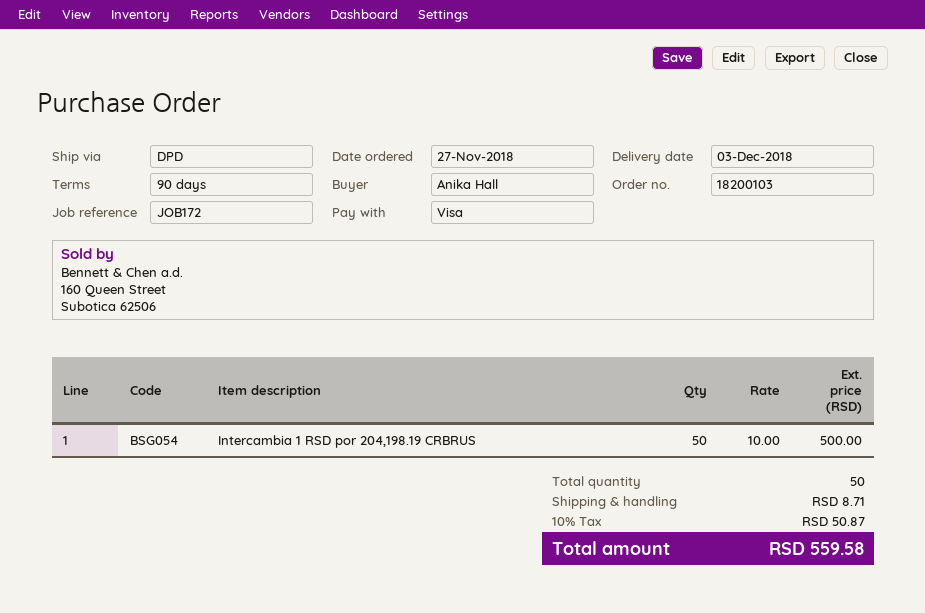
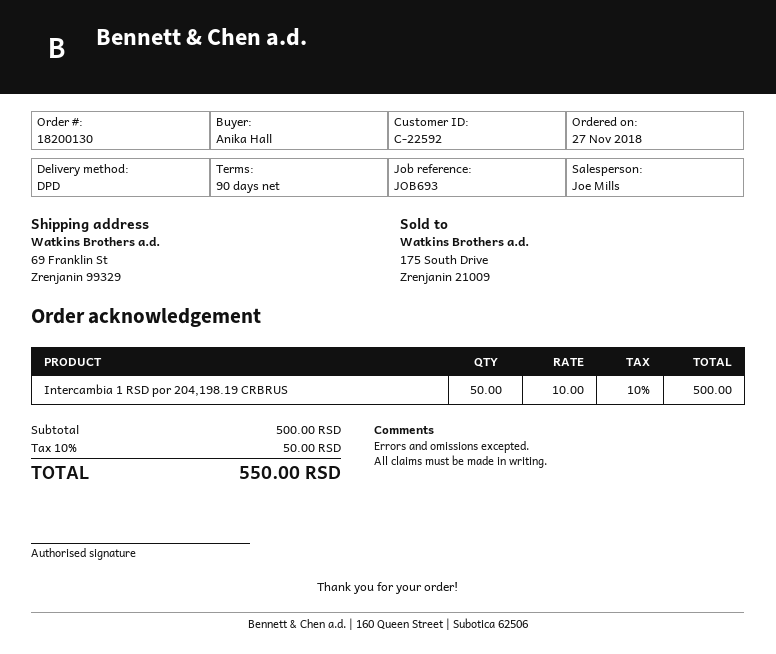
order number: 18200103 -> 18200130
reference: JOB172 -> JOB693
shipping: 8.71 -> none
tax: 10% = 50.87 -> 10% = 50.00
total: 559.58 -> 550.00

